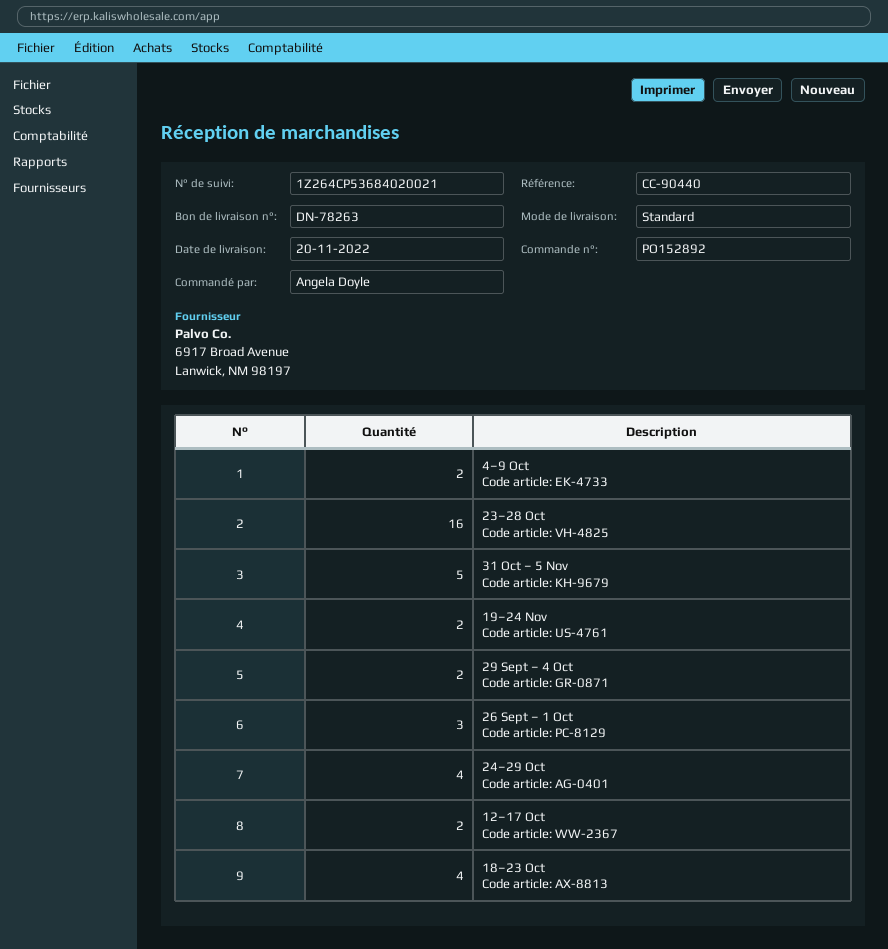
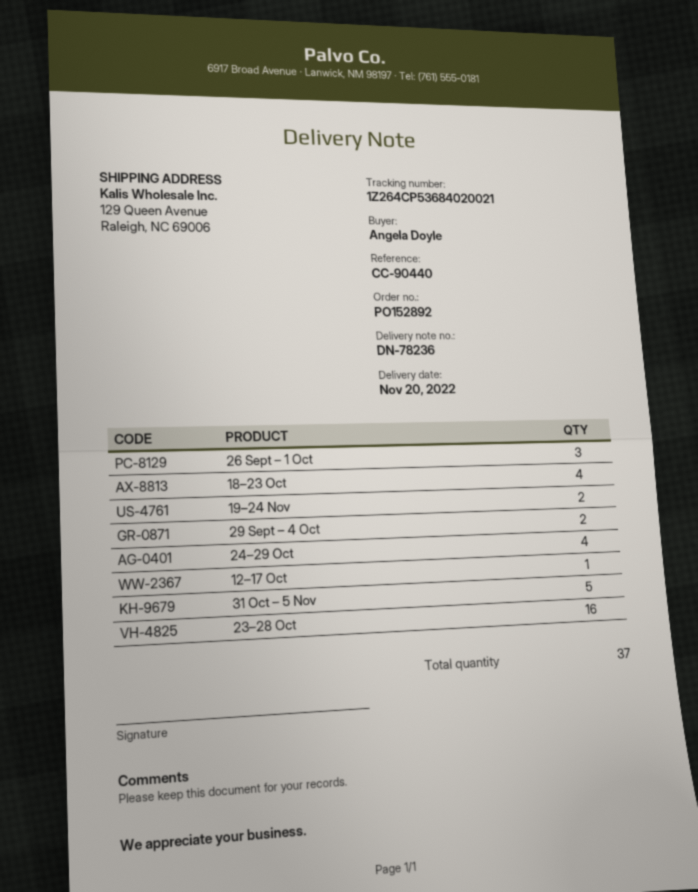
delivery note number: DN-78263 -> DN-78236
4–9 Oct: 2 -> none
12–17 Oct: 2 -> 1

